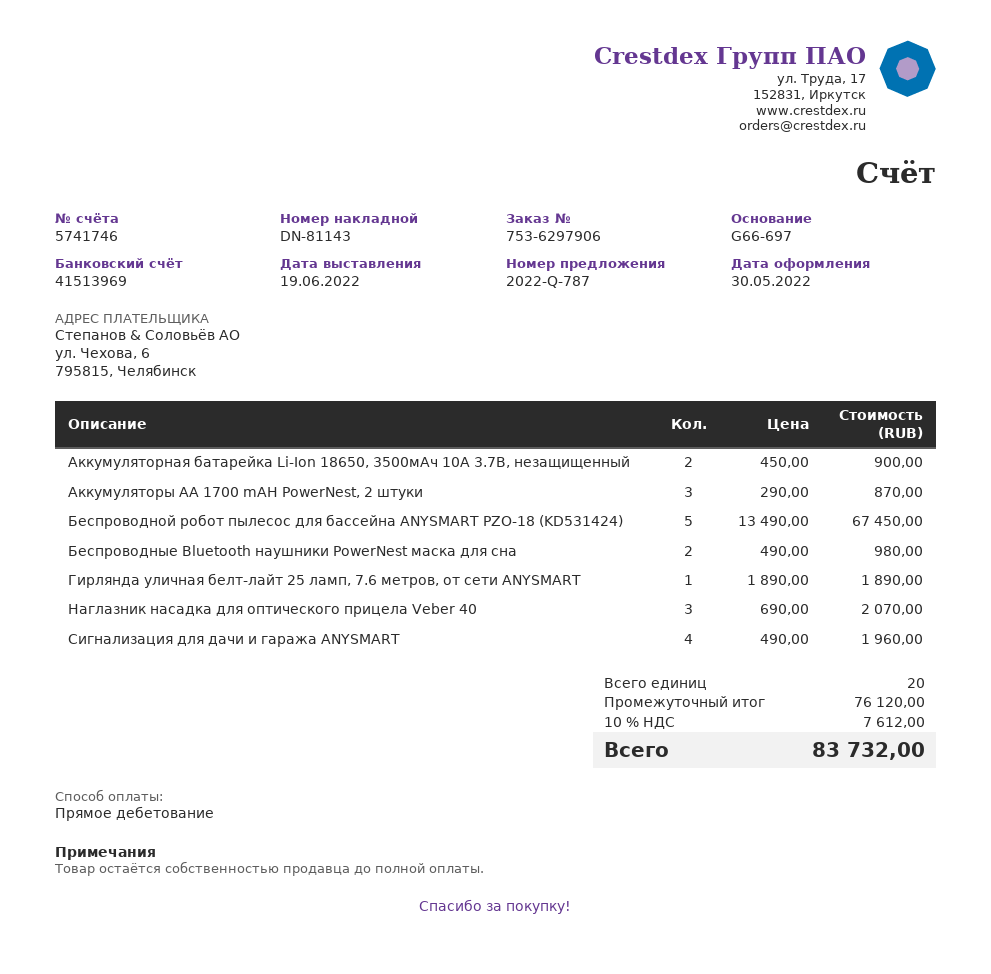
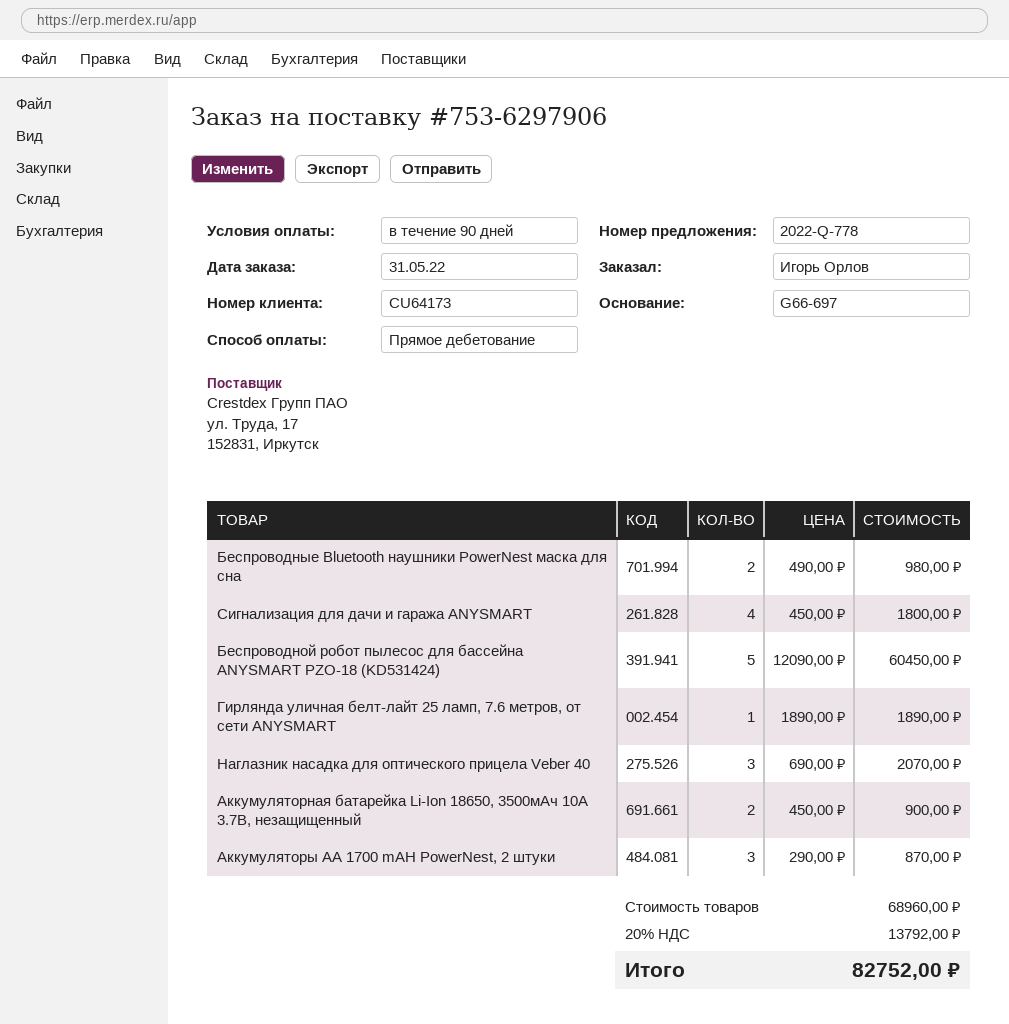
quote number: 2022-Q-787 -> 2022-Q-778
order date: 2022-05-30 -> 2022-05-31
Беспроводной робот пылесос для бассейна ANYSMART PZO-18 (KD531424): 5 x 13490.00 = 67450.00 -> 5 x 12090.00 = 60450.00
Сигнализация для дачи и гаража ANYSMART: 4 x 490.00 = 1960.00 -> 4 x 450.00 = 1800.00
subtotal: 76120.00 -> 68960.00
tax: 10% = 7612.00 -> 20% = 13792.00
total: 83732.00 -> 82752.00

